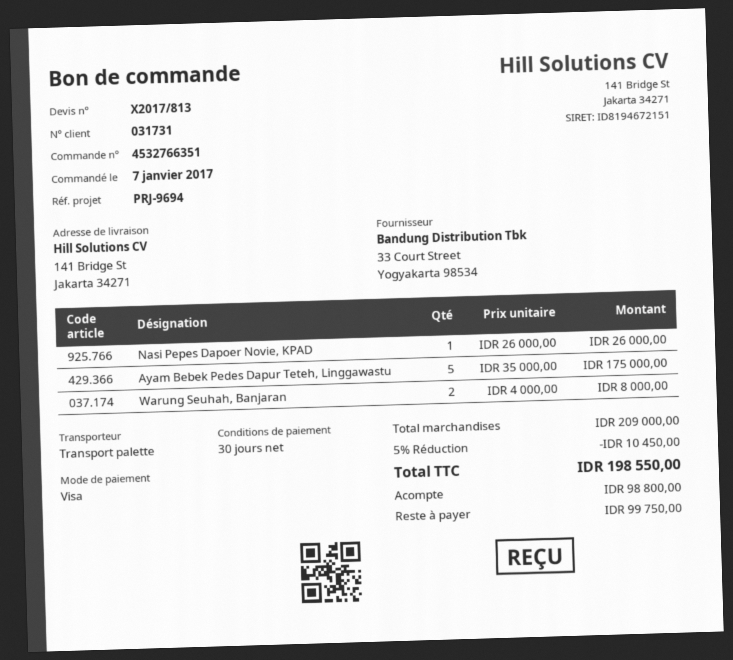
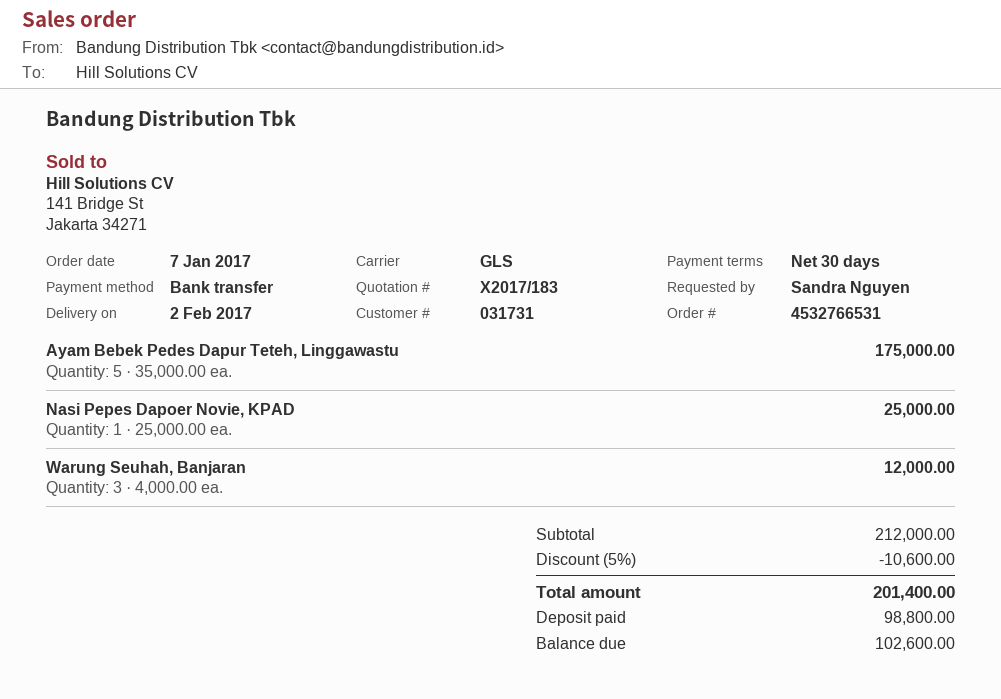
quote number: X2017/813 -> X2017/183
order number: 4532766351 -> 4532766531
payment method: Visa -> bank transfer
shipping method: pallet freight -> GLS
Nasi Pepes Dapoer Novie, KPAD: 1 x 26000.00 = 26000.00 -> 1 x 25000.00 = 25000.00
Warung Seuhah, Banjaran: 2 x 4000.00 = 8000.00 -> 3 x 4000.00 = 12000.00
subtotal: 209000.00 -> 212000.00
discount: 5% = 10450.00 -> 5% = 10600.00
total: 198550.00 -> 201400.00
balance: 99750.00 -> 102600.00

